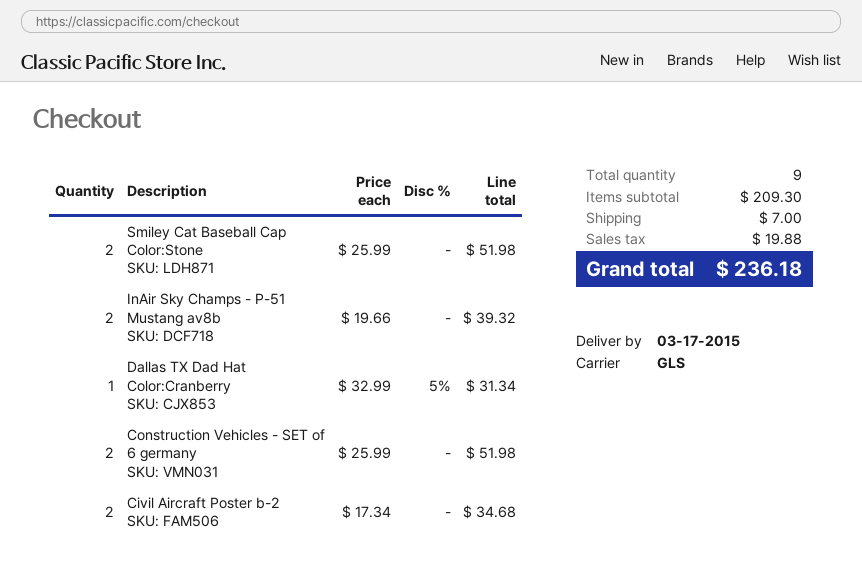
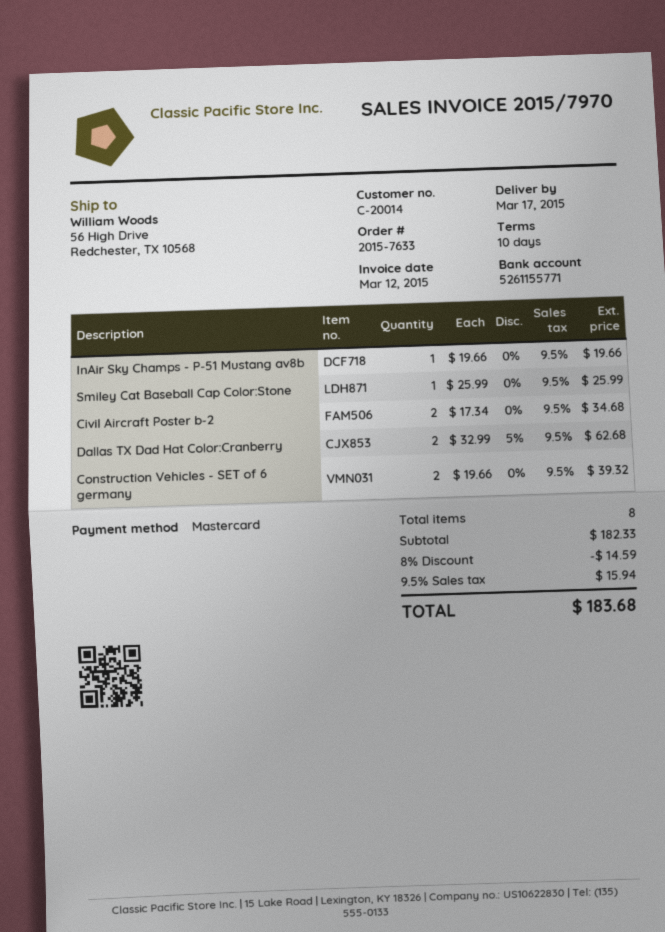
Smiley Cat Baseball Cap Color:Stone: 2 x 25.99 = 51.98 -> 1 x 25.99 = 25.99
InAir Sky Champs - P-51 Mustang av8b: 2 x 19.66 = 39.32 -> 1 x 19.66 = 19.66
Dallas TX Dad Hat Color:Cranberry: 1 x 32.99 - 5% = 31.34 -> 2 x 32.99 - 5% = 62.68
Construction Vehicles - SET of 6 germany: 2 x 25.99 = 51.98 -> 2 x 19.66 = 39.32
total quantity: 9 -> 8
subtotal: 209.30 -> 182.33
discount: none -> 8% = 14.59
shipping: 7.00 -> none
tax: 19.88 -> 15.94
total: 236.18 -> 183.68

